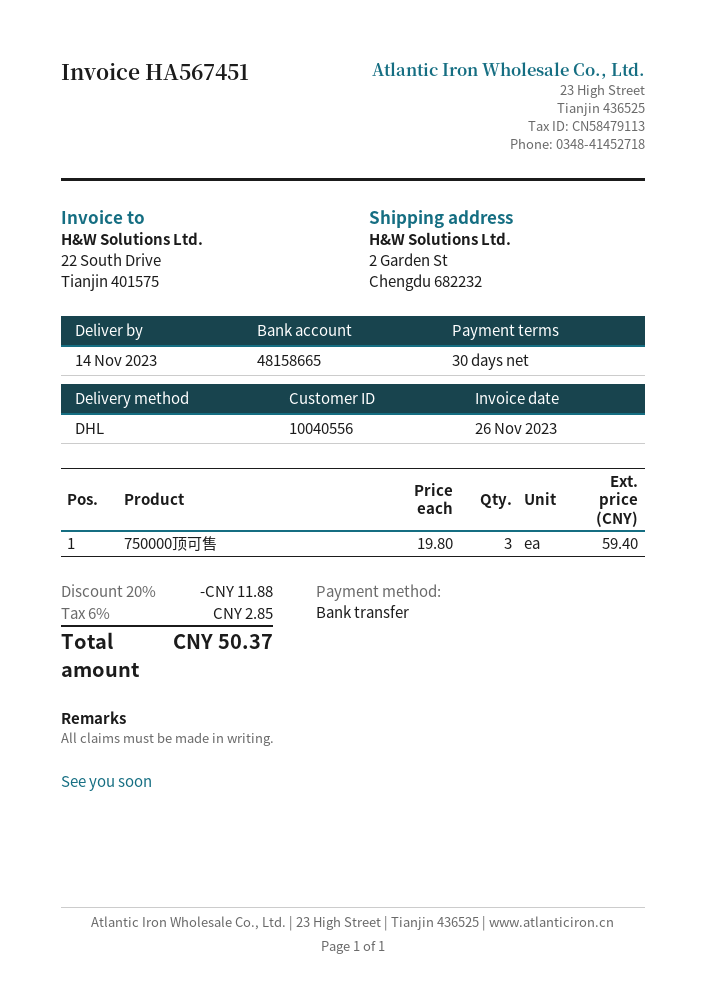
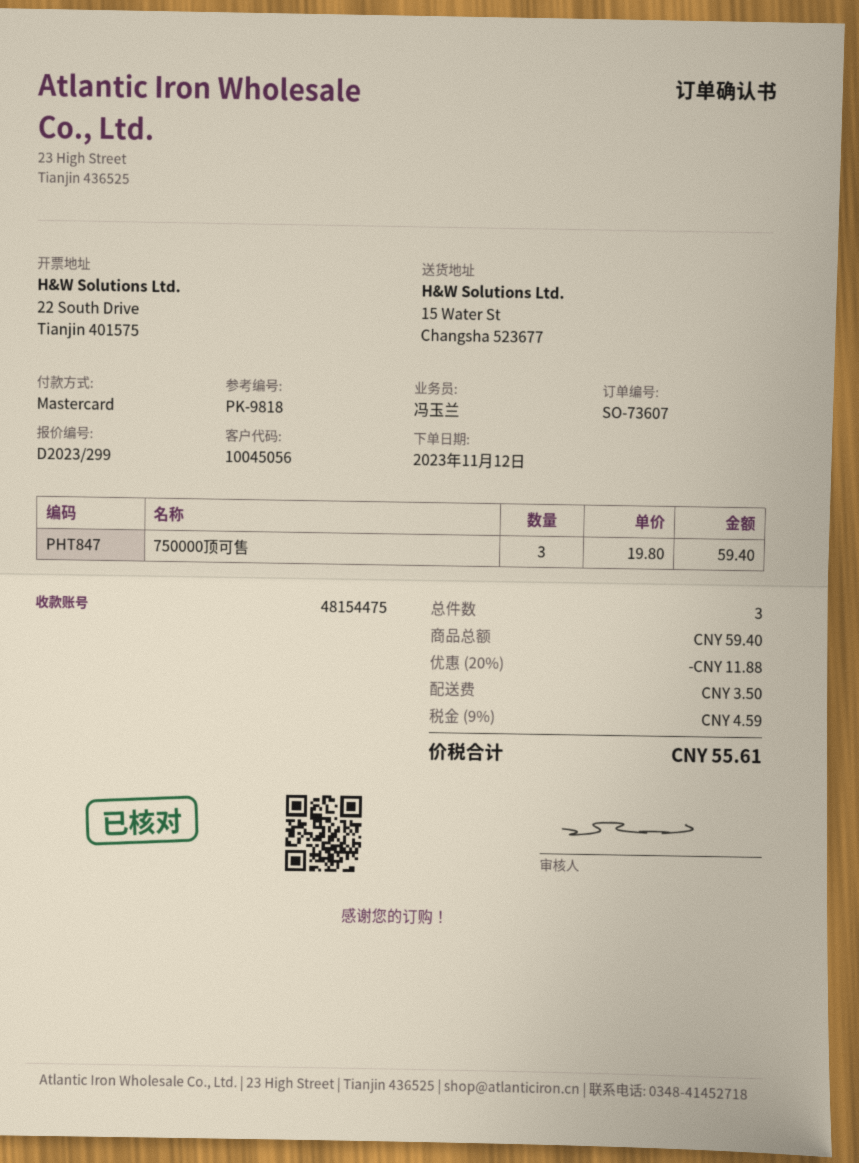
customer number: 10040556 -> 10045056
payment method: bank transfer -> Mastercard
bank account: 48158665 -> 48154475
ship to: 2 Garden St, Chengdu 682232 -> 15 Water St, Changsha 523677
shipping: none -> 3.50
tax: 6% = 2.85 -> 9% = 4.59
total: 50.37 -> 55.61

